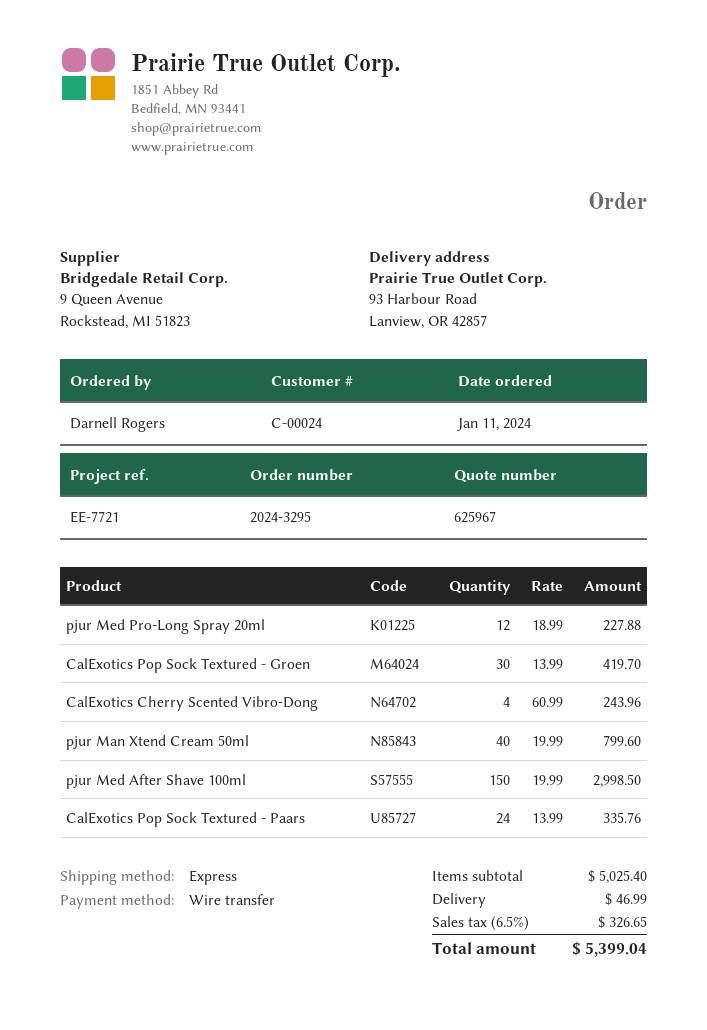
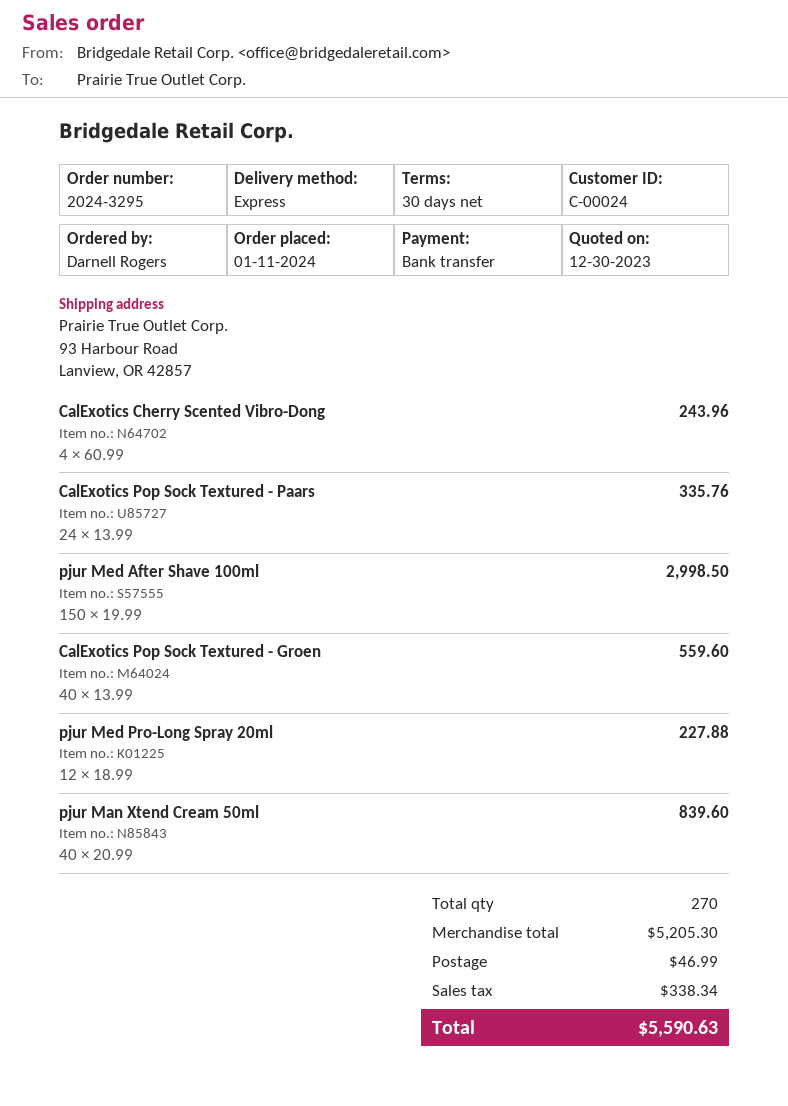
CalExotics Pop Sock Textured - Groen: 30 x 13.99 = 419.70 -> 40 x 13.99 = 559.60
pjur Man Xtend Cream 50ml: 40 x 19.99 = 799.60 -> 40 x 20.99 = 839.60
subtotal: 5025.40 -> 5205.30
tax: 326.65 -> 338.34
total: 5399.04 -> 5590.63

